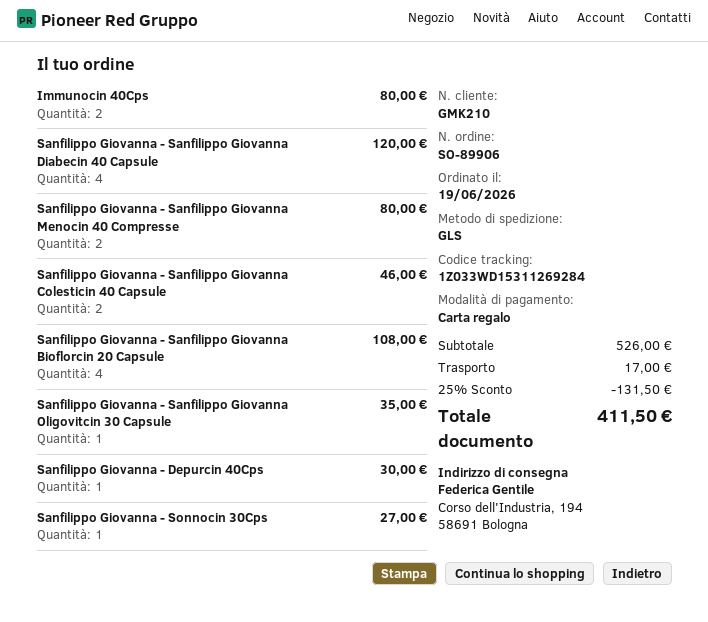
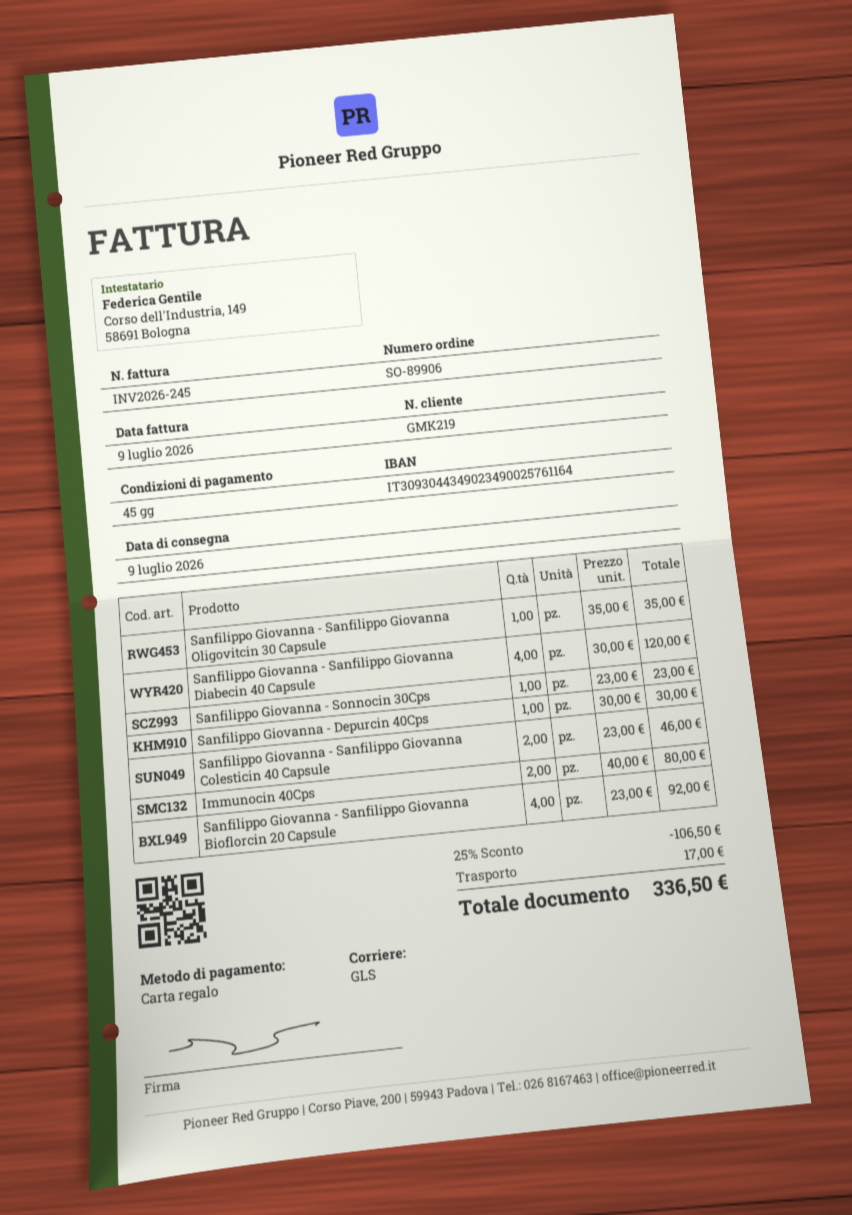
customer number: GMK210 -> GMK219
Sanfilippo Giovanna - Sanfilippo Giovanna Menocin 40 Compresse: 2 for 80.00 -> none
Sanfilippo Giovanna - Sanfilippo Giovanna Bioflorcin 20 Capsule: 4 for 108.00 -> 4 for 92.00
Sanfilippo Giovanna - Sonnocin 30Cps: 1 for 27.00 -> 1 for 23.00
discount: 25% = 131.50 -> 25% = 106.50
total: 411.50 -> 336.50

